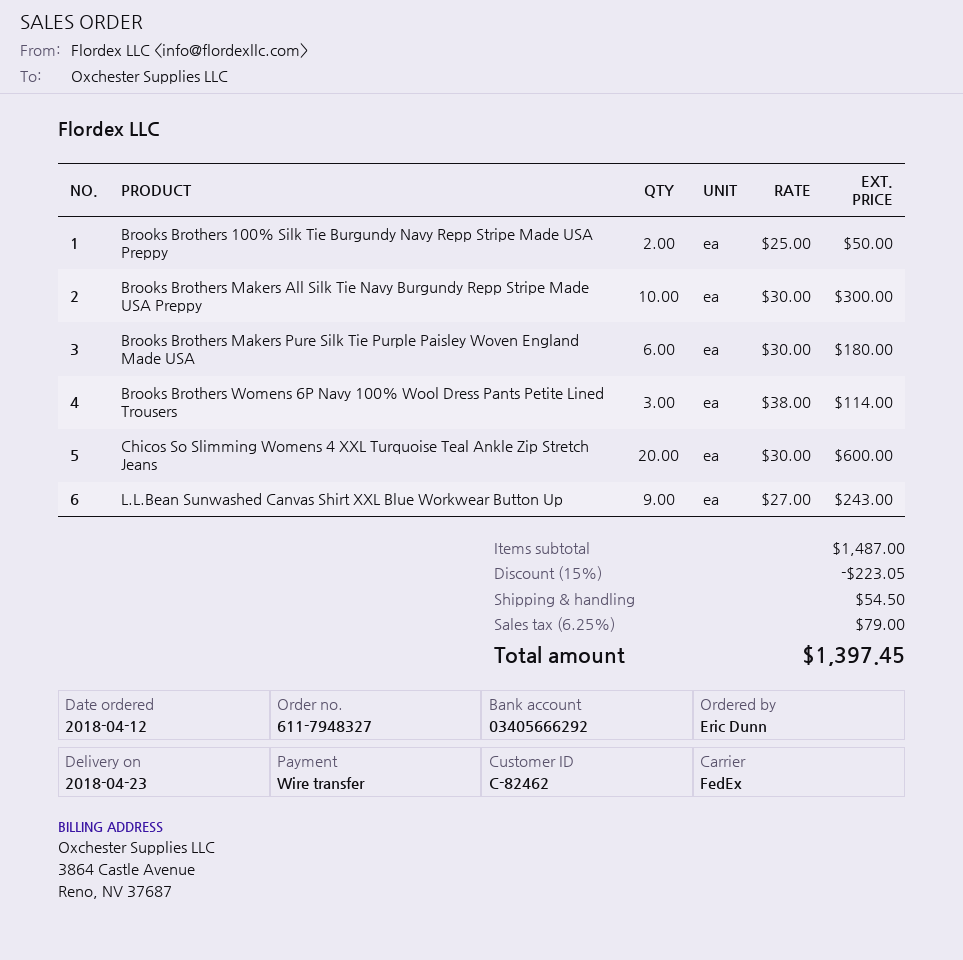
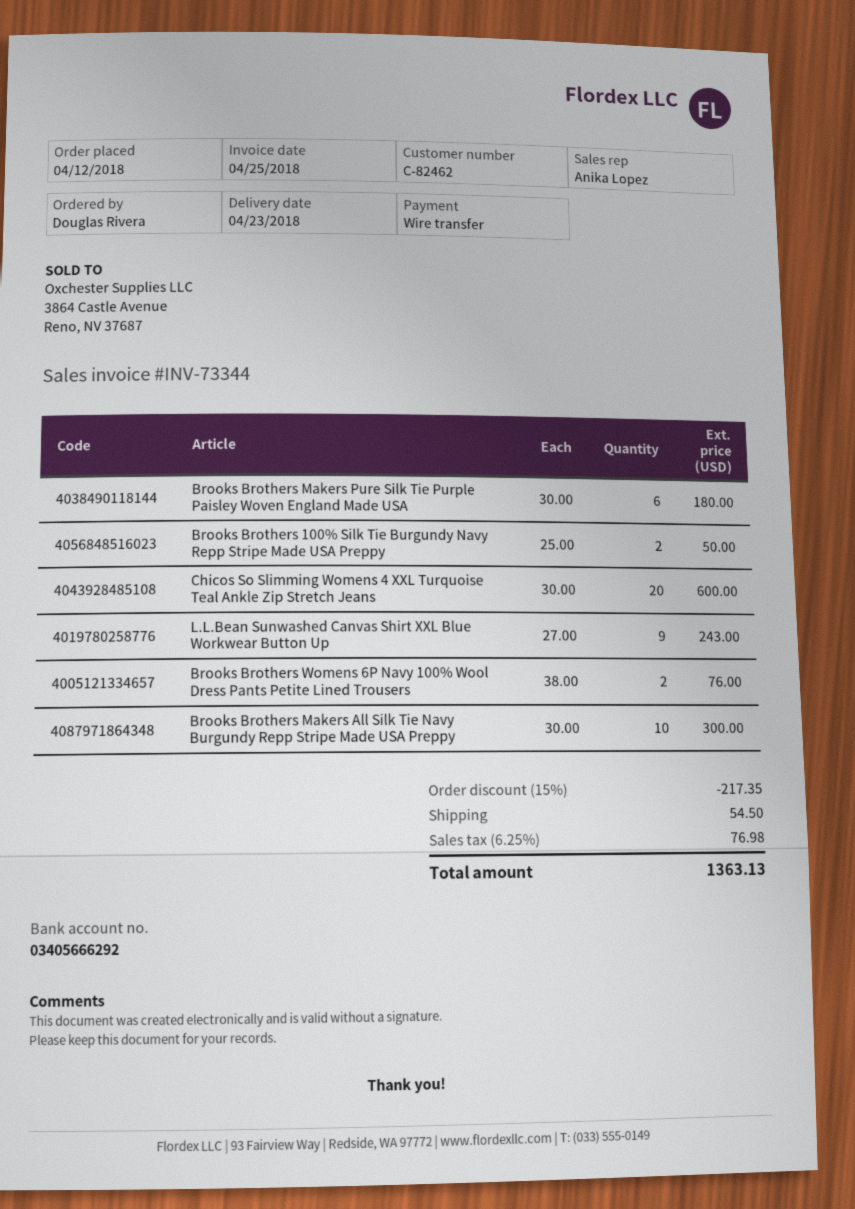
ordered by: Eric Dunn -> Douglas Rivera
Brooks Brothers Womens 6P Navy 100% Wool Dress Pants Petite Lined Trousers: 3 x 38.00 = 114.00 -> 2 x 38.00 = 76.00
discount: 15% = 223.05 -> 15% = 217.35
tax: 6.25% = 79.00 -> 6.25% = 76.98
total: 1397.45 -> 1363.13

